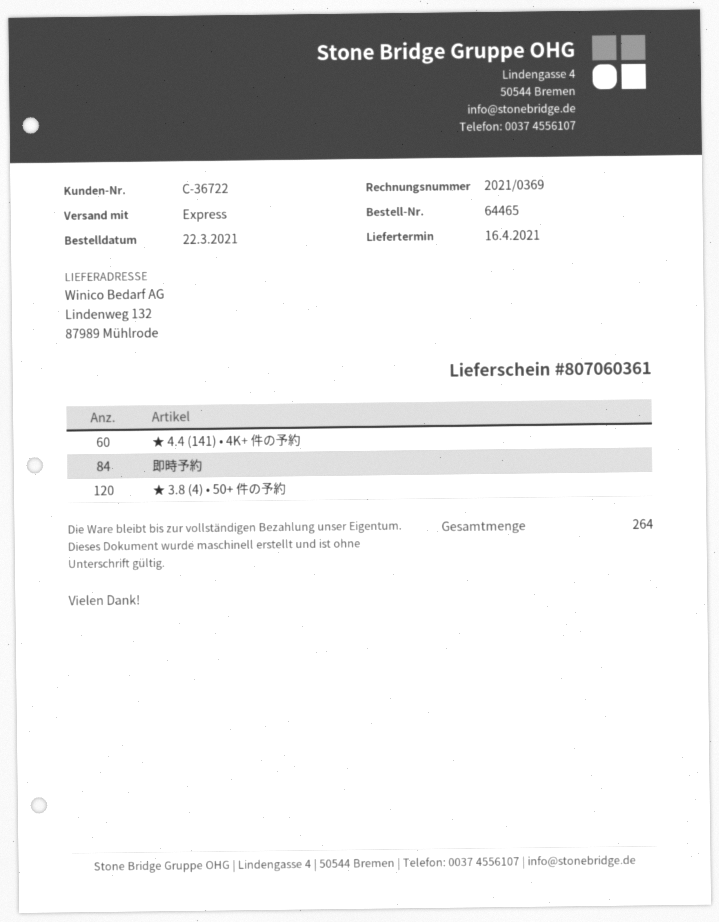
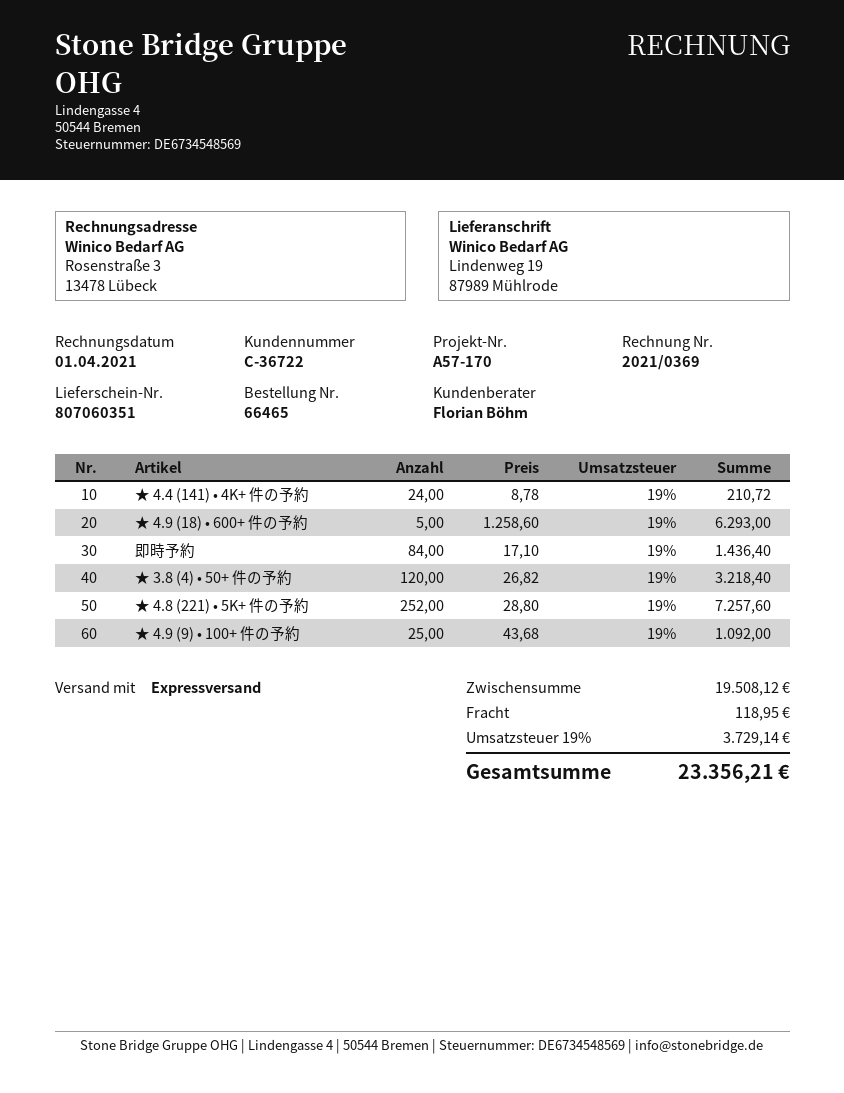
order number: 64465 -> 66465
delivery note number: 807060361 -> 807060351
ship to: Lindenweg 132, 87989 Mühlrode -> Lindenweg 19, 87989 Mühlrode
★ 4.4 (141) • 4K+ 件の予約: 60 -> 24
★ 4.9 (18) • 600+ 件の予約: none -> 5
★ 4.8 (221) • 5K+ 件の予約: none -> 252
★ 4.9 (9) • 100+ 件の予約: none -> 25

